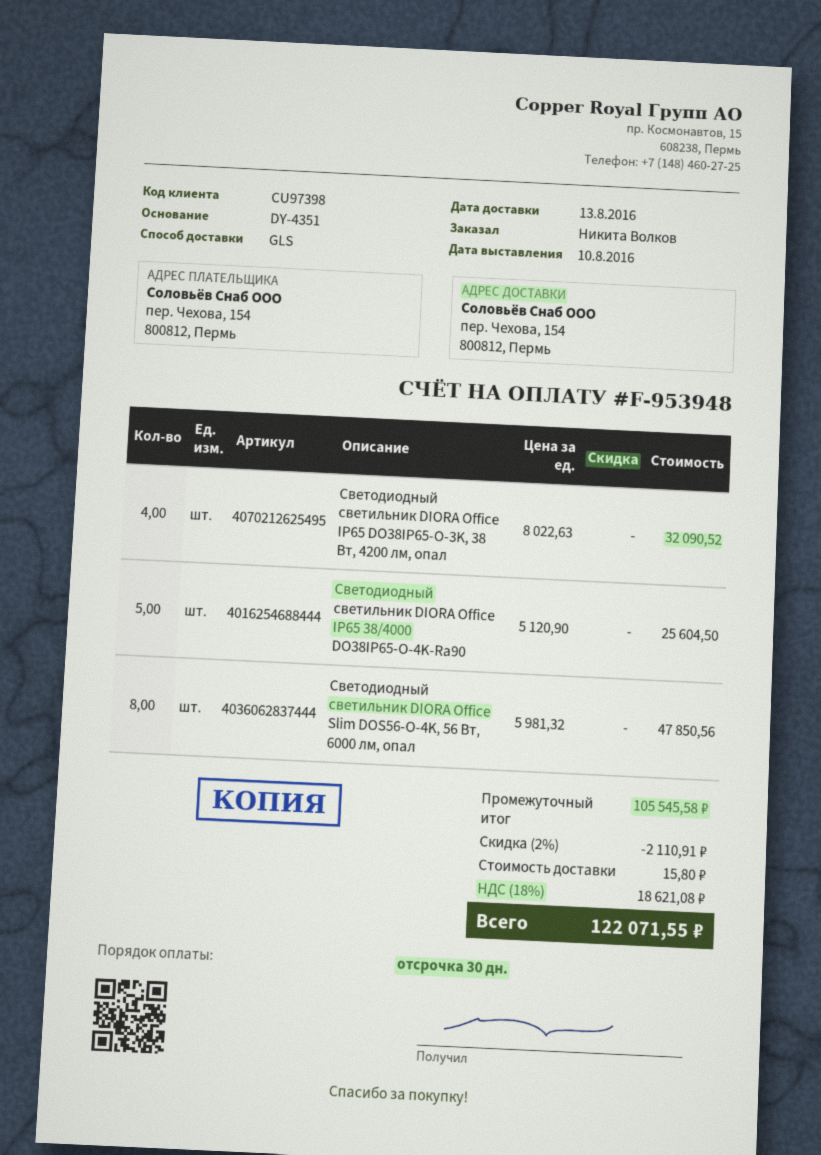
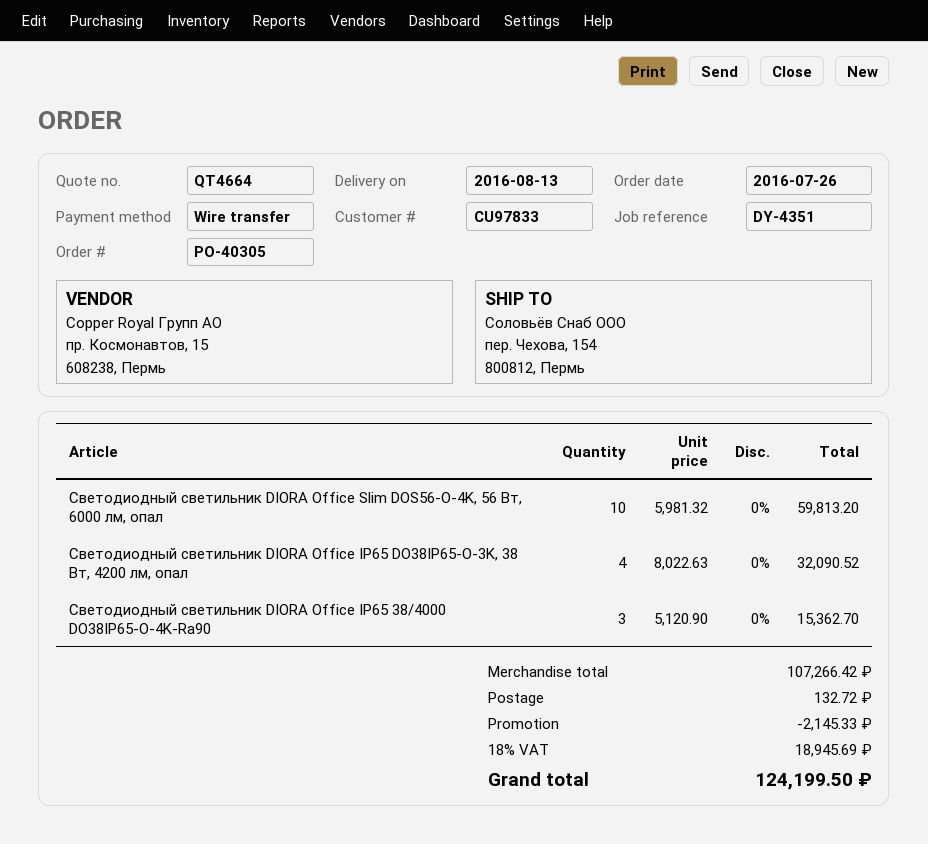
customer number: CU97398 -> CU97833
Светодиодный светильник DIORA Office IP65 38/4000 DO38IP65-O-4K-Ra90: 5 x 5120.90 = 25604.50 -> 3 x 5120.90 = 15362.70
Светодиодный светильник DIORA Office Slim DOS56-O-4K, 56 Вт, 6000 лм, опал: 8 x 5981.32 = 47850.56 -> 10 x 5981.32 = 59813.20
subtotal: 105545.58 -> 107266.42
discount: 2110.91 -> 2145.33
shipping: 15.80 -> 132.72
tax: 18% = 18621.08 -> 18% = 18945.69
total: 122071.55 -> 124199.50

